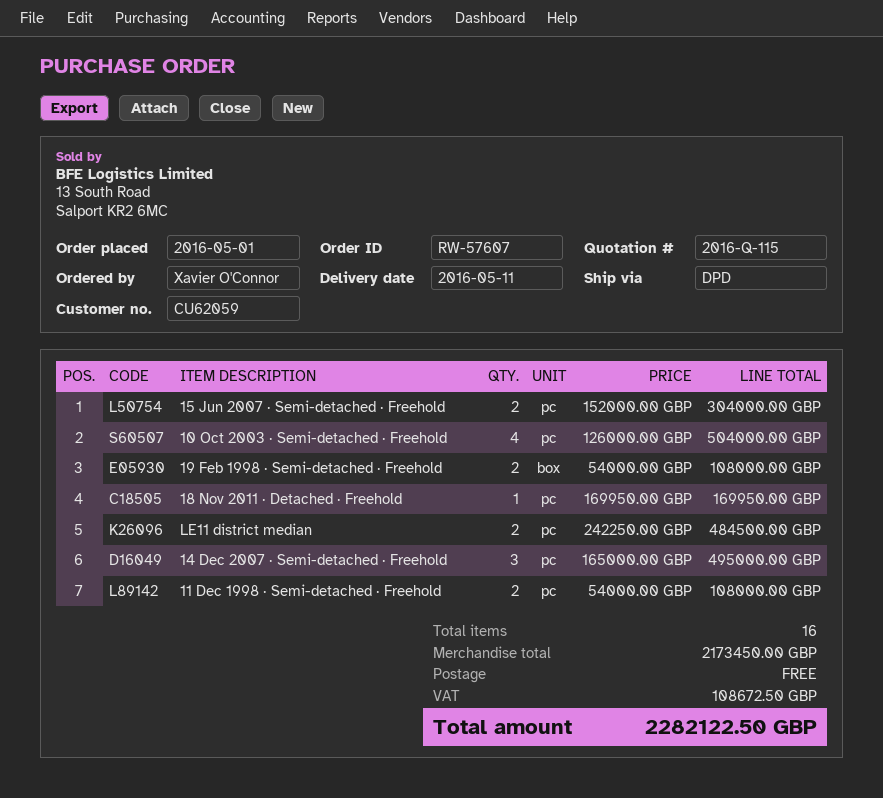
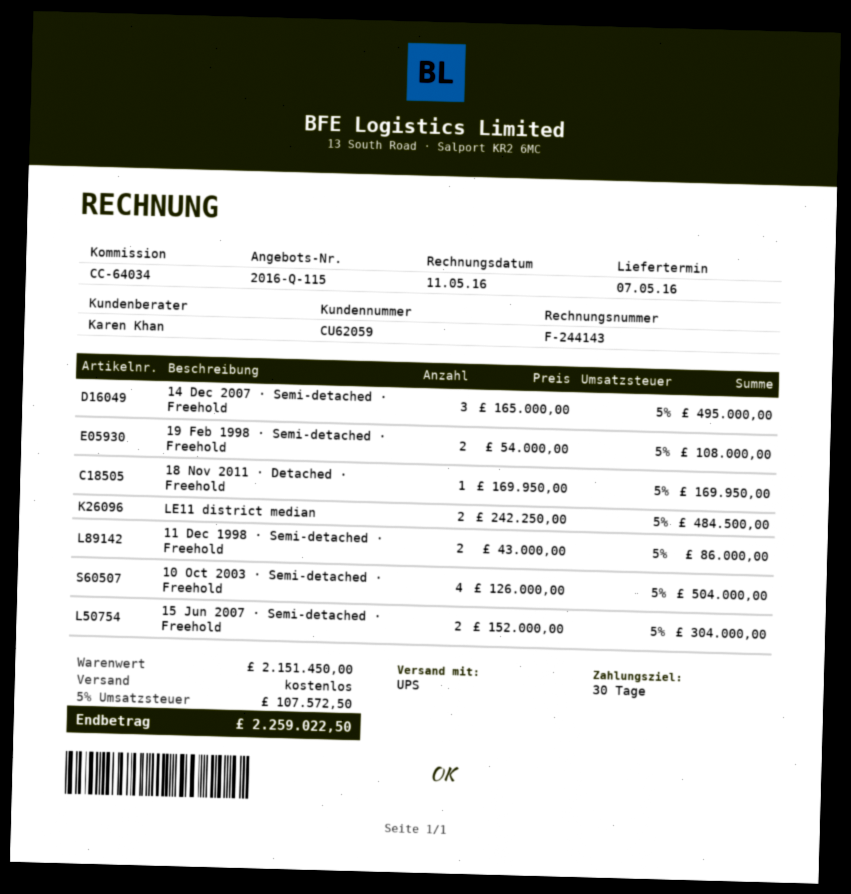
delivery date: 2016-05-11 -> 2016-05-07
shipping method: DPD -> UPS
11 Dec 1998 · Semi-detached · Freehold: 2 x 54000.00 = 108000.00 -> 2 x 43000.00 = 86000.00
subtotal: 2173450.00 -> 2151450.00
tax: 108672.50 -> 107572.50
total: 2282122.50 -> 2259022.50

